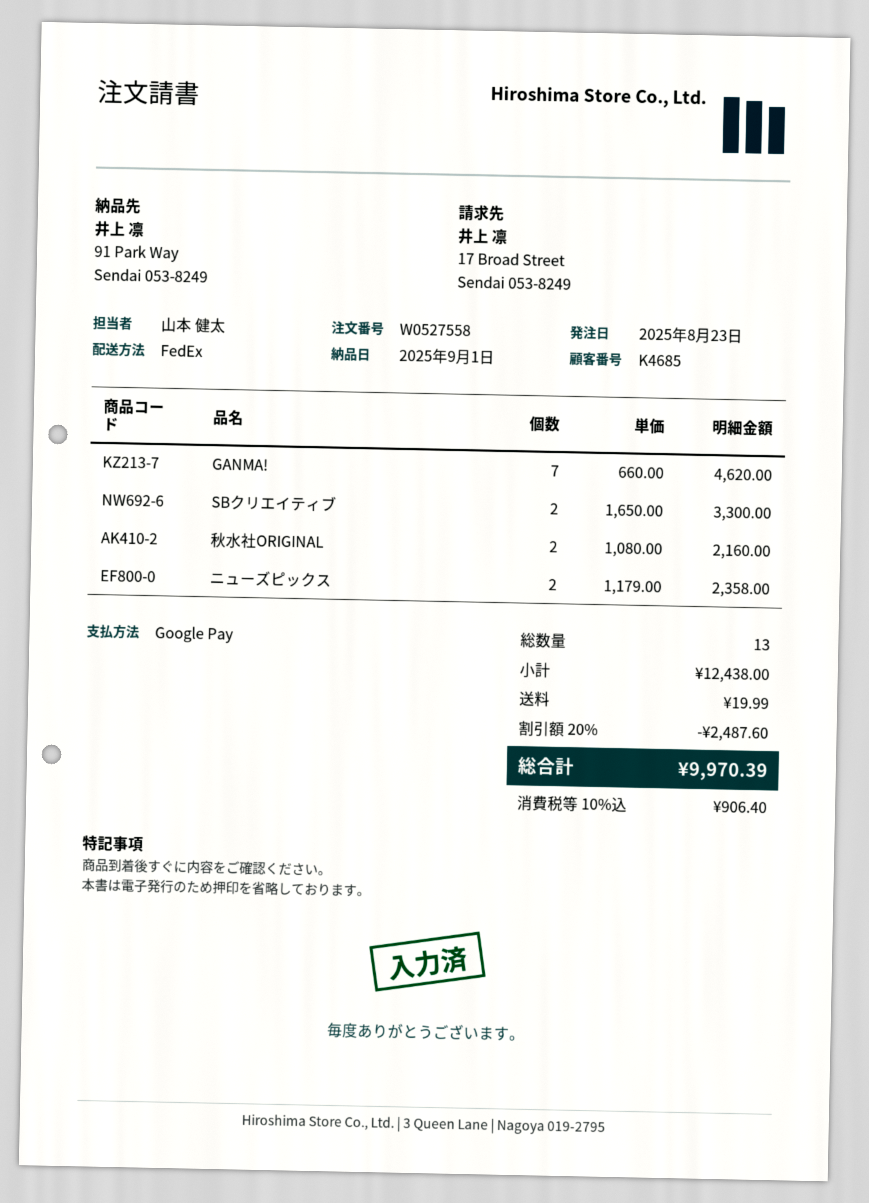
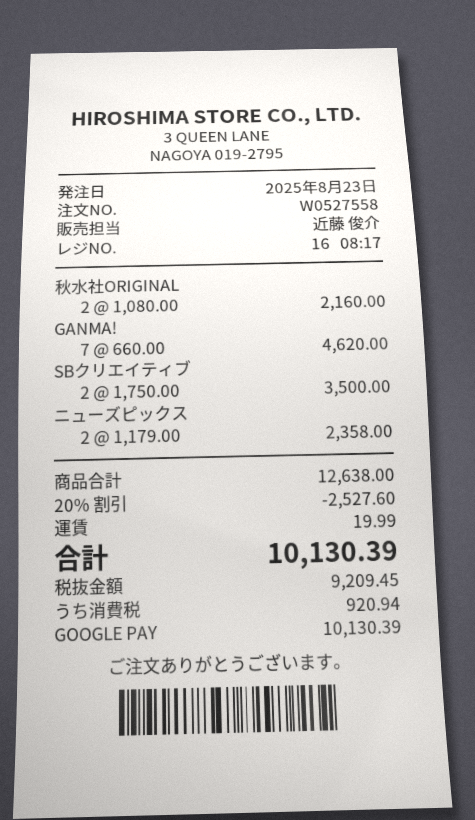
sales rep: 山本 健太 -> 近藤 俊介
SBクリエイティブ: 2 x 1650.00 = 3300.00 -> 2 x 1750.00 = 3500.00
subtotal: 12438.00 -> 12638.00
discount: 20% = 2487.60 -> 20% = 2527.60
tax: 906.40 -> 920.94
total: 9970.39 -> 10130.39

